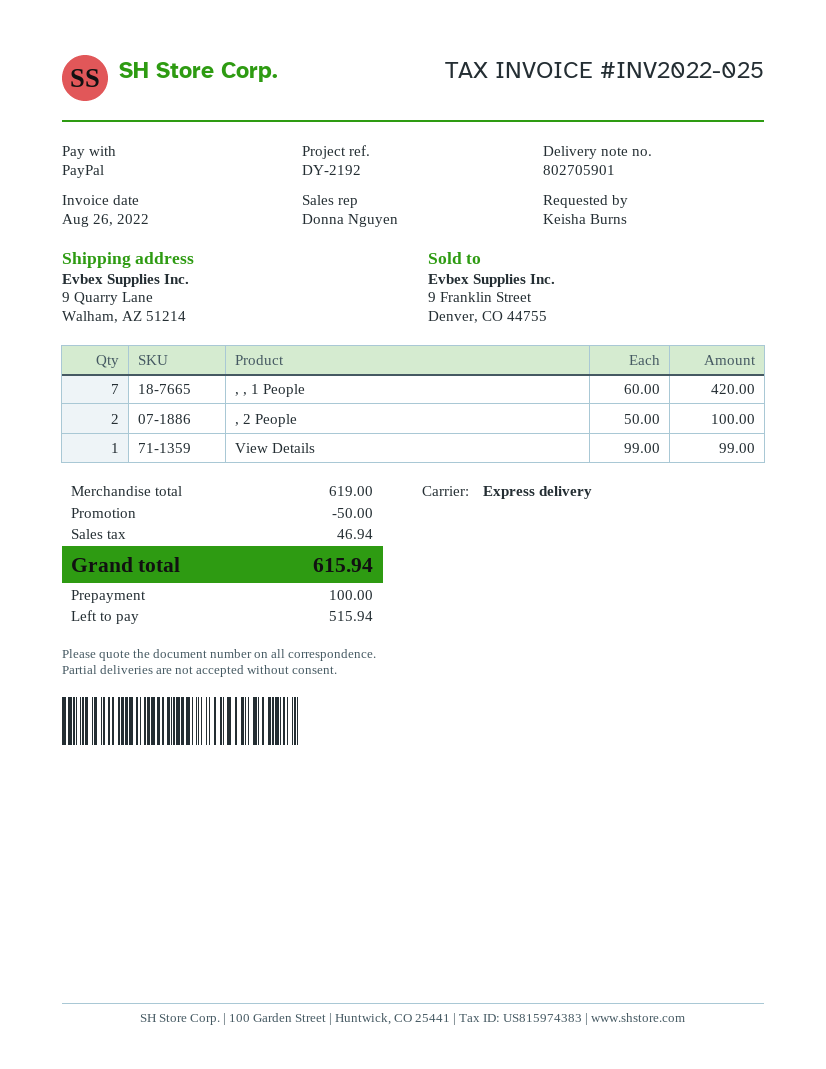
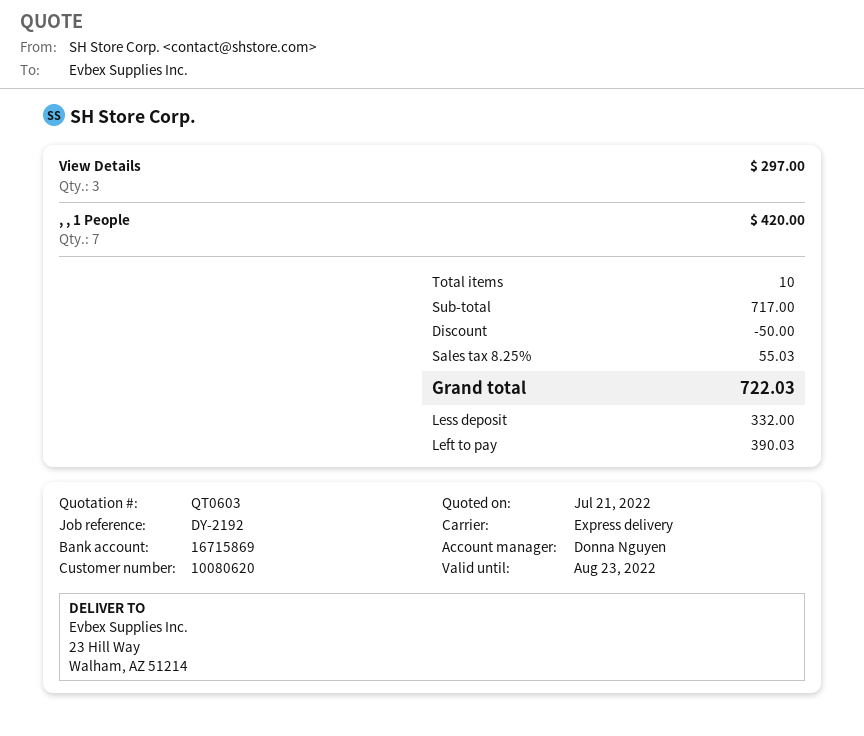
ship to: 9 Quarry Lane, Walham, AZ 51214 -> 23 Hill Way, Walham, AZ 51214
, 2 People: 2 for 100.00 -> none
View Details: 1 for 99.00 -> 3 for 297.00
subtotal: 619.00 -> 717.00
tax: 46.94 -> 55.03
total: 615.94 -> 722.03
deposit: 100.00 -> 332.00
balance: 515.94 -> 390.03

